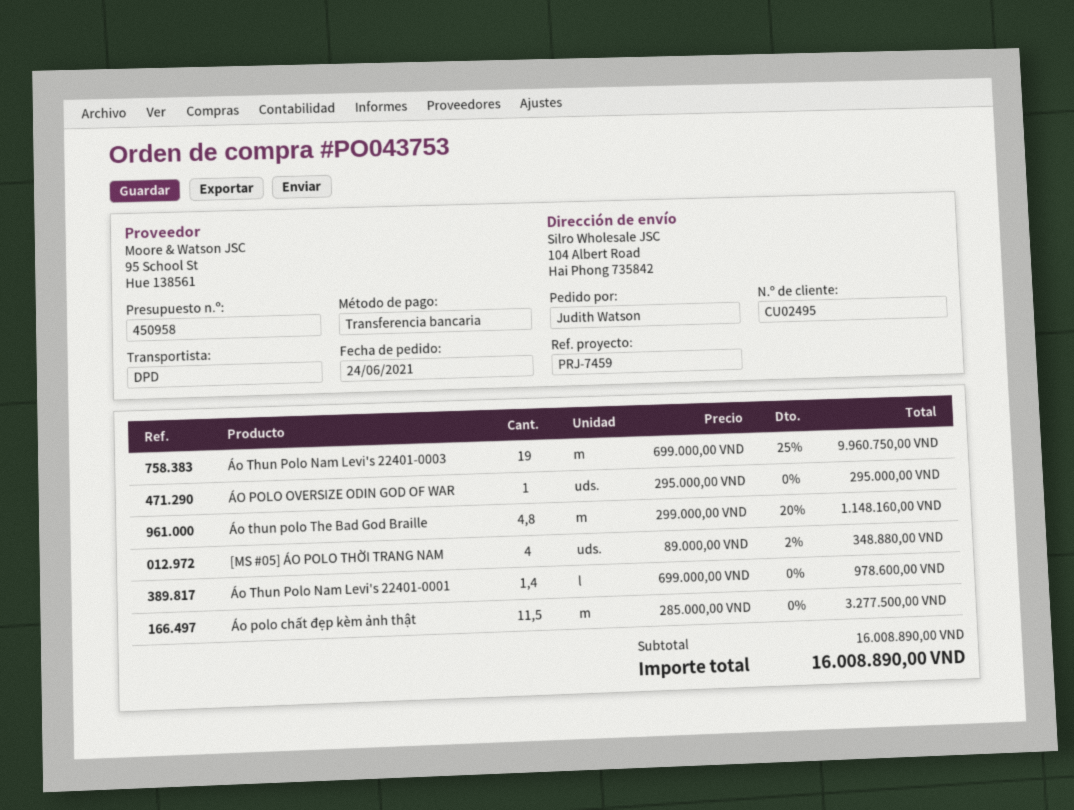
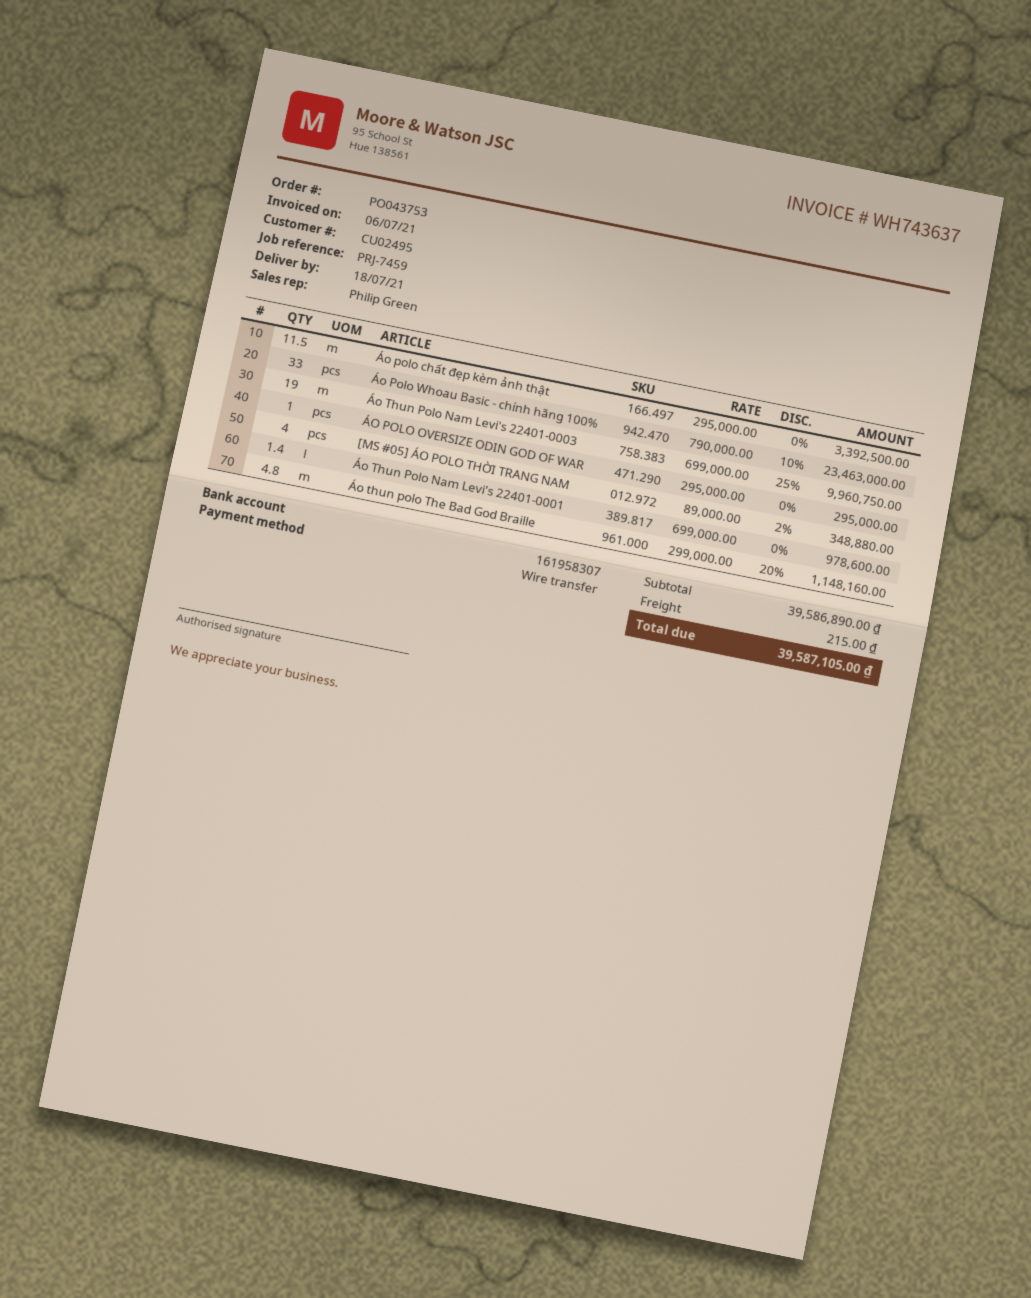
Áo polo chất đẹp kèm ảnh thật: 11.5 x 285000.00 = 3277500.00 -> 11.5 x 295000.00 = 3392500.00
Áo Polo Whoau Basic - chính hãng 100%: none -> 33 x 790000.00 - 10% = 23463000.00
subtotal: 16008890.00 -> 39586890.00
shipping: none -> 215.00
total: 16008890.00 -> 39587105.00

